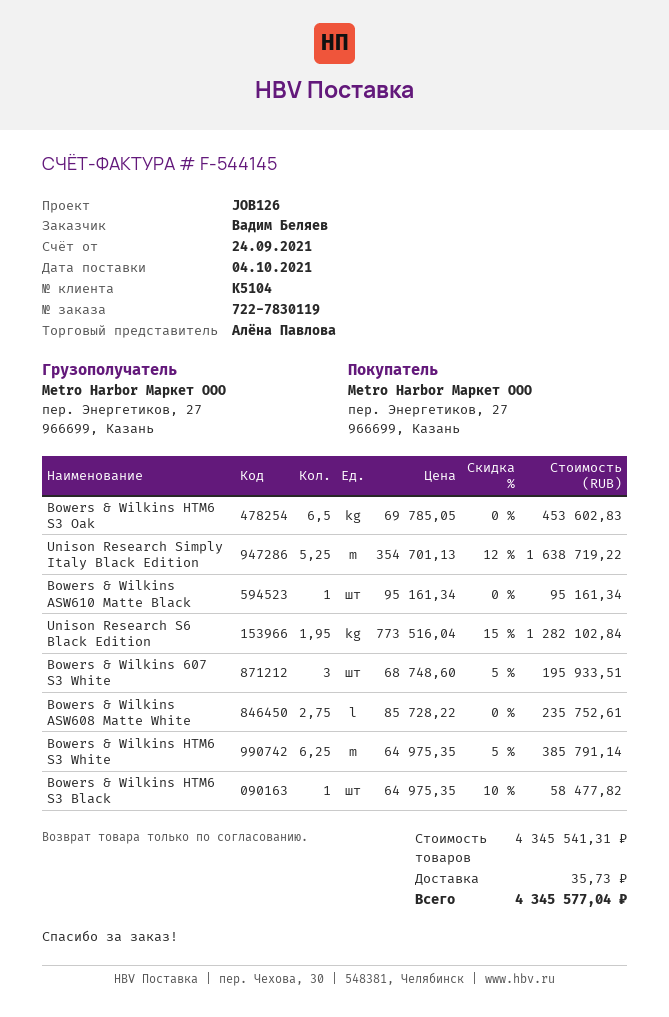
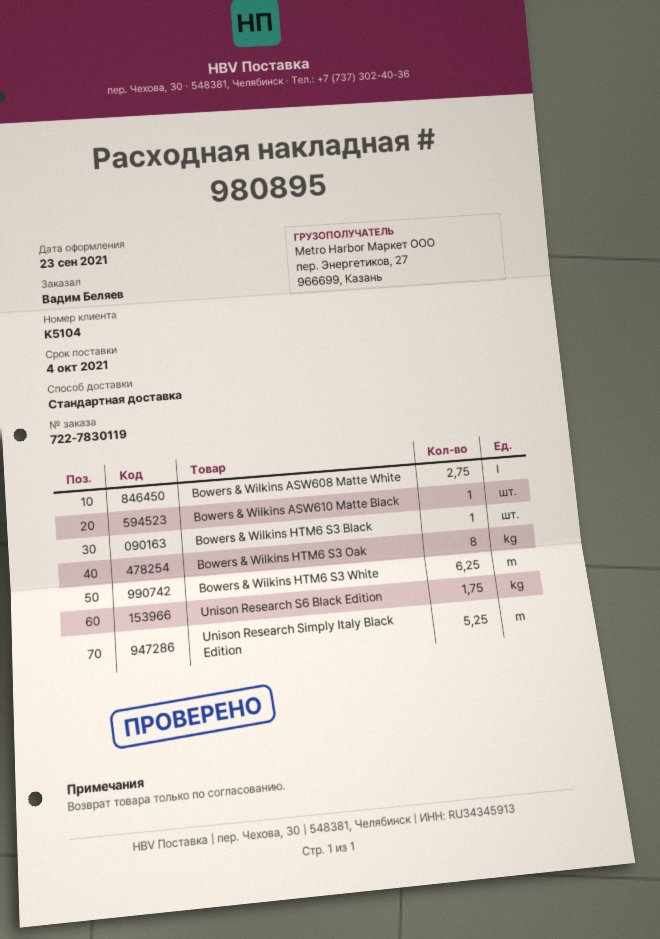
Bowers & Wilkins HTM6 S3 Oak: 6.5 -> 8
Unison Research S6 Black Edition: 1.95 -> 1.75
Bowers & Wilkins 607 S3 White: 3 -> none

